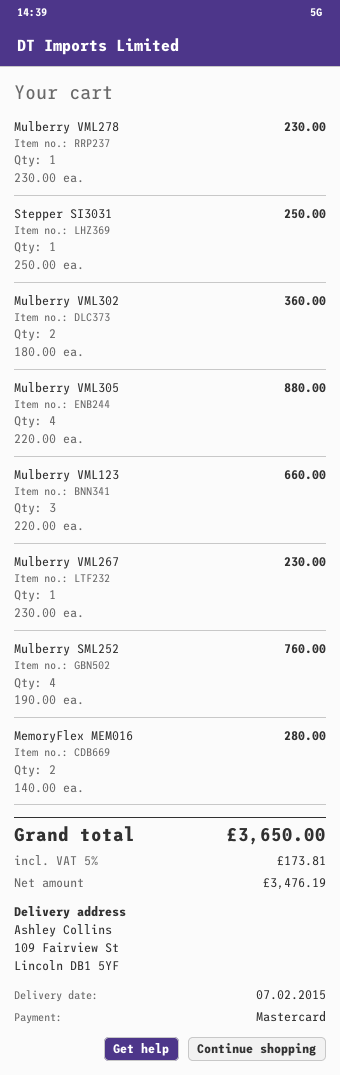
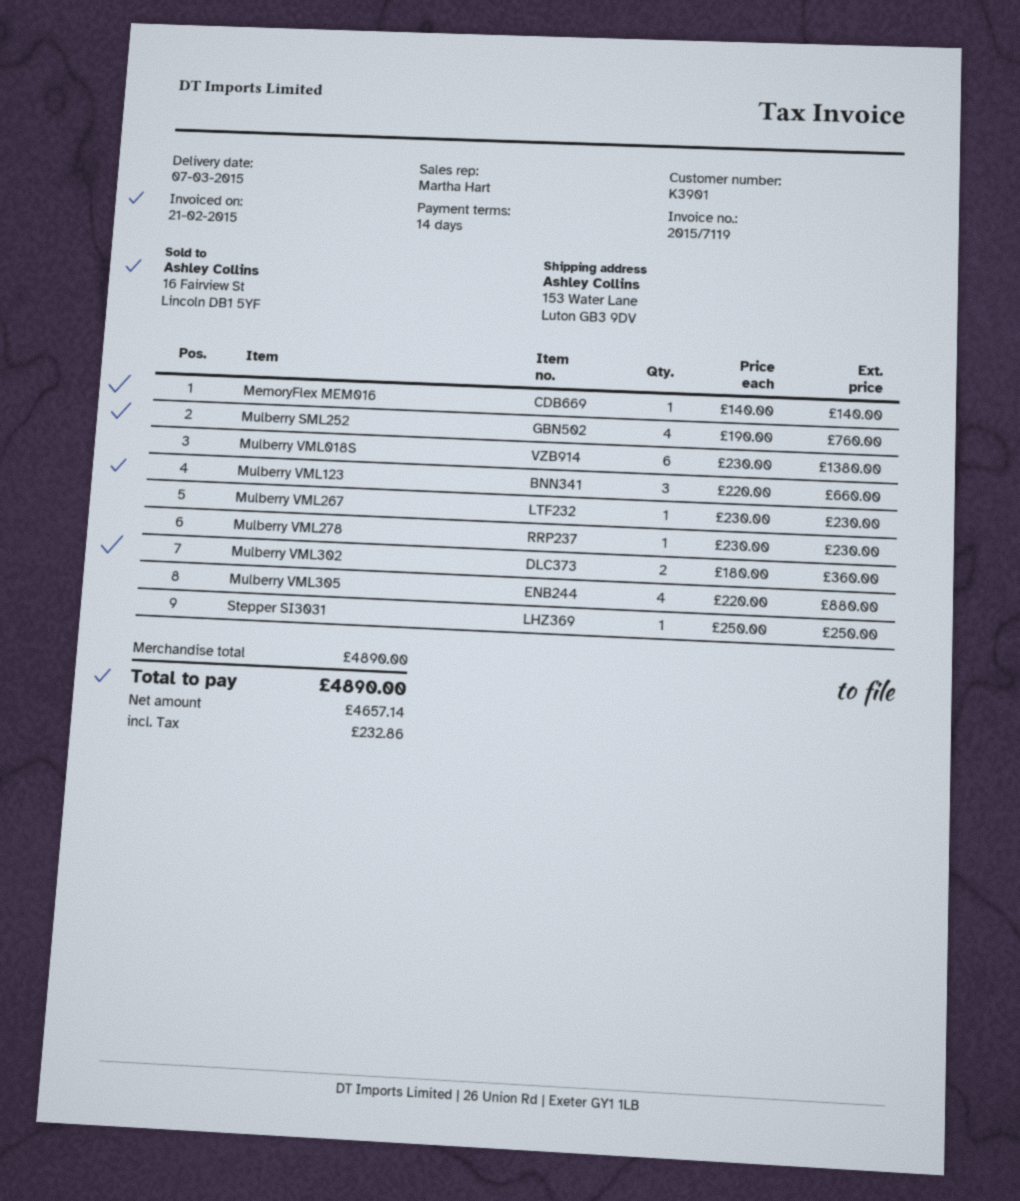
delivery date: 2015-02-07 -> 2015-03-07
ship to: 109 Fairview St, Lincoln DB1 5YF -> 153 Water Lane, Luton GB3 9DV
MemoryFlex MEM016: 2 x 140.00 = 280.00 -> 1 x 140.00 = 140.00
Mulberry VML018S: none -> 6 x 230.00 = 1380.00
net: 3476.19 -> 4657.14
tax: 173.81 -> 232.86
total: 3650.00 -> 4890.00

